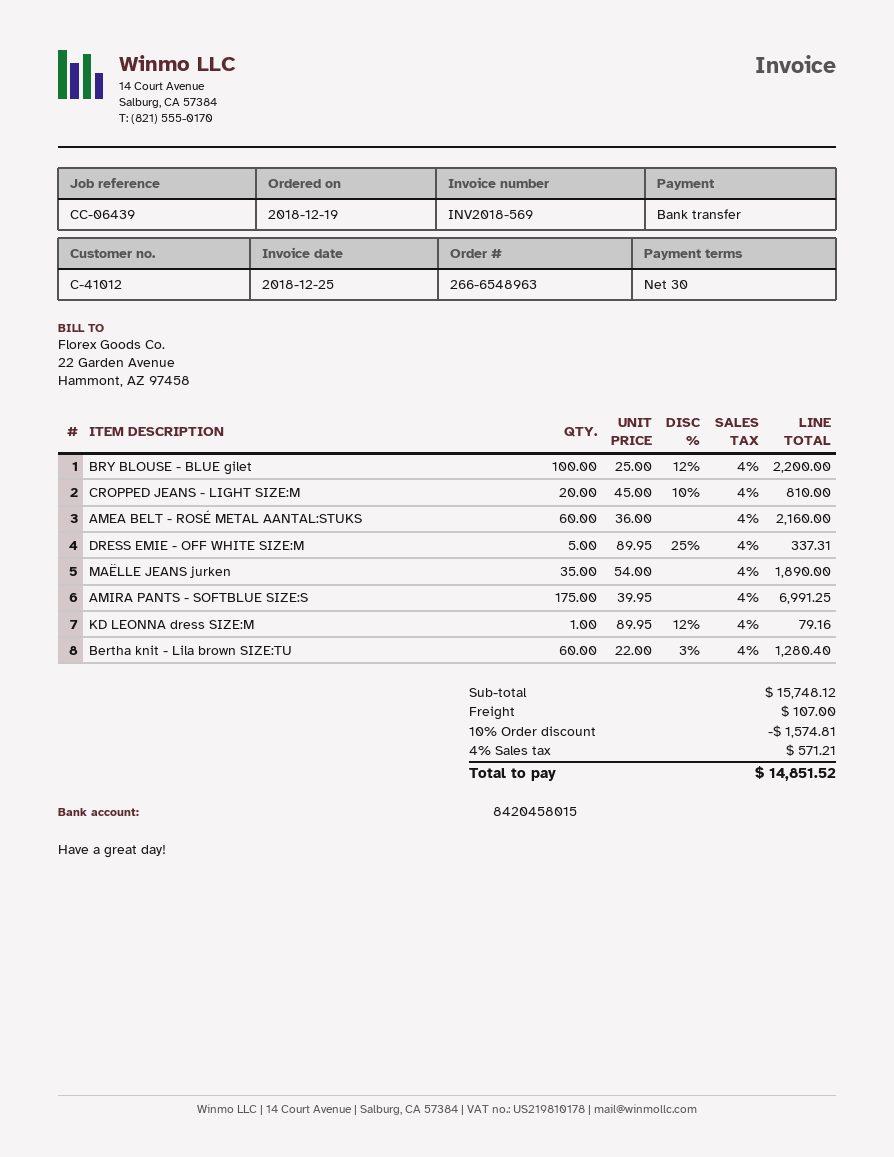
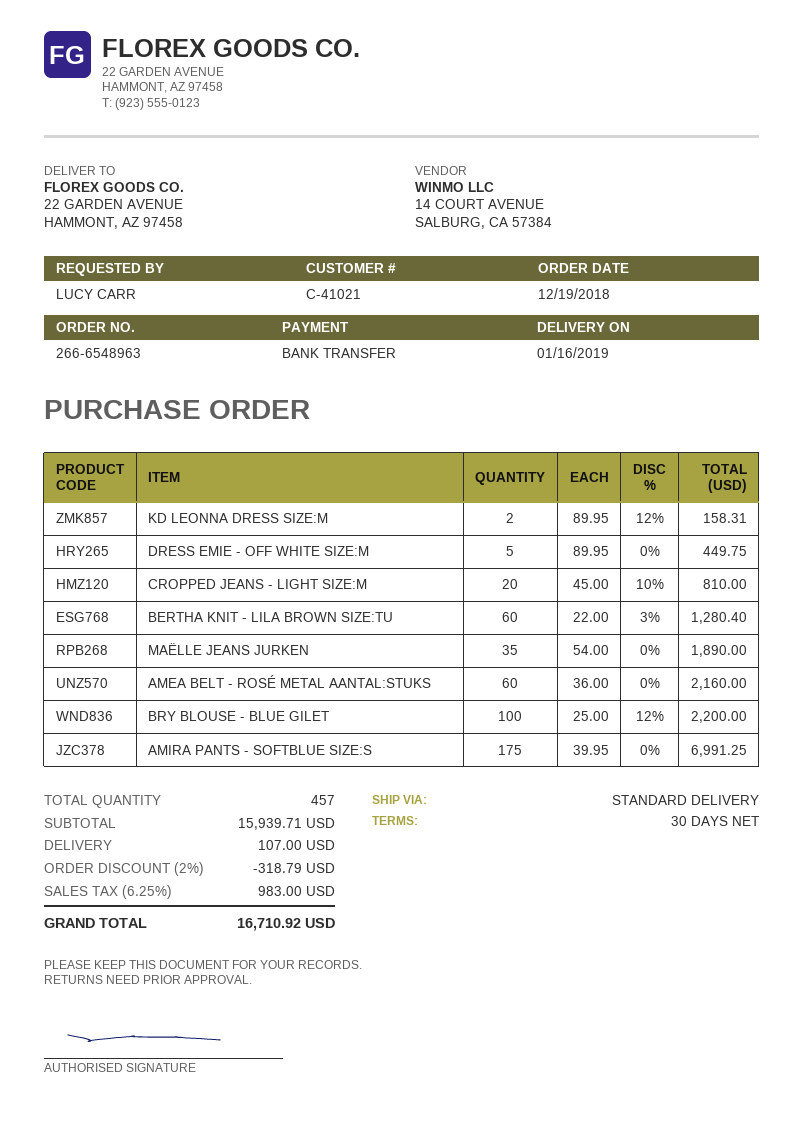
customer number: C-41012 -> C-41021
DRESS EMIE - OFF WHITE SIZE:M: 5 x 89.95 - 25% = 337.31 -> 5 x 89.95 = 449.75
KD LEONNA dress SIZE:M: 1 x 89.95 - 12% = 79.16 -> 2 x 89.95 - 12% = 158.31
subtotal: 15748.12 -> 15939.71
discount: 10% = 1574.81 -> 2% = 318.79
tax: 4% = 571.21 -> 6.25% = 983.00
total: 14851.52 -> 16710.92

